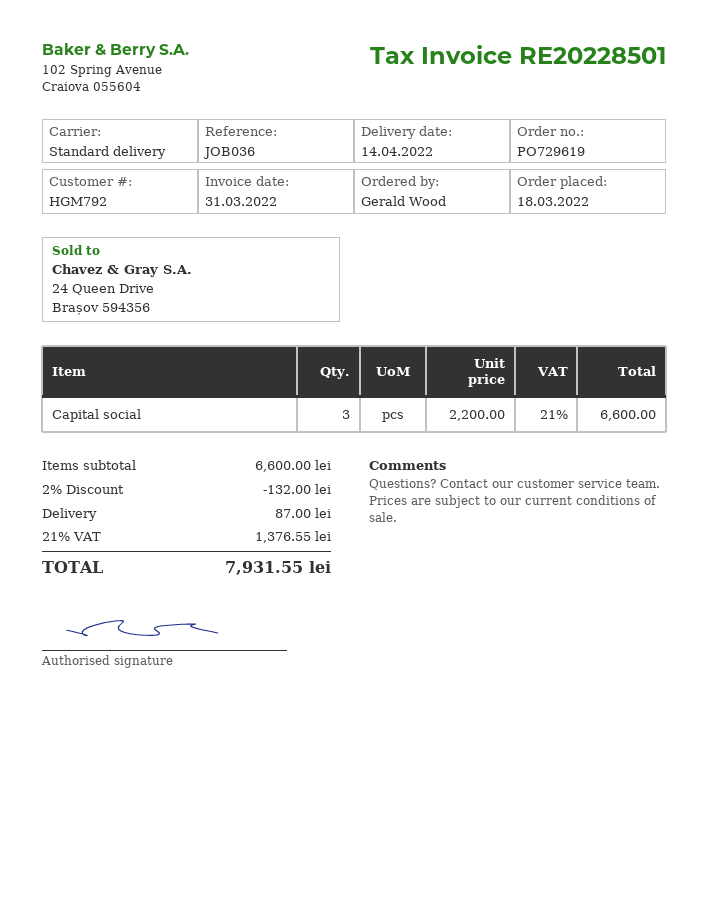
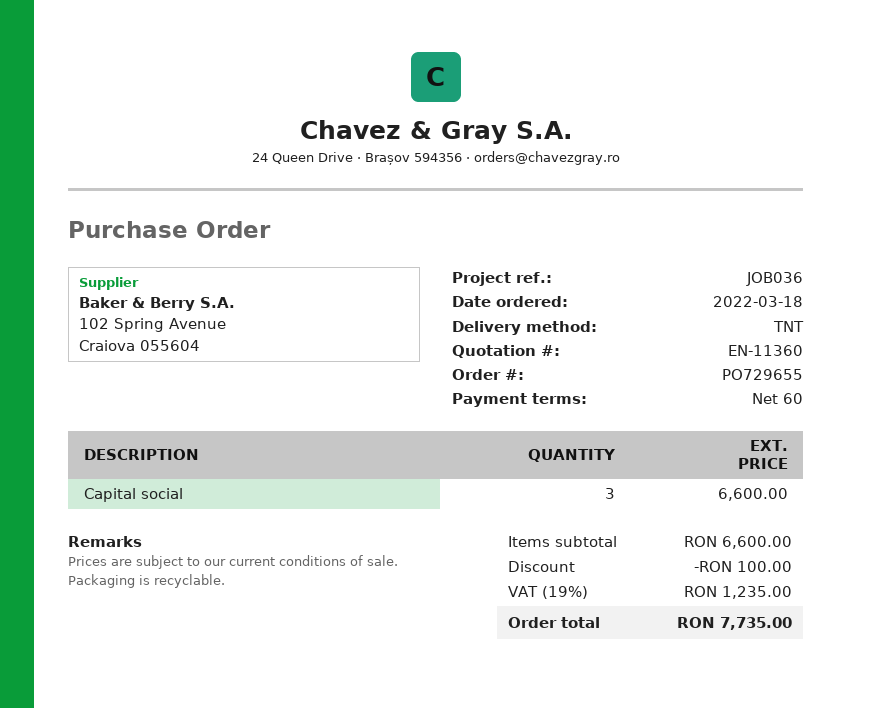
order number: PO729619 -> PO729655
shipping method: standard -> TNT
discount: 132.00 -> 100.00
shipping: 87.00 -> none
tax: 21% = 1376.55 -> 19% = 1235.00
total: 7931.55 -> 7735.00

